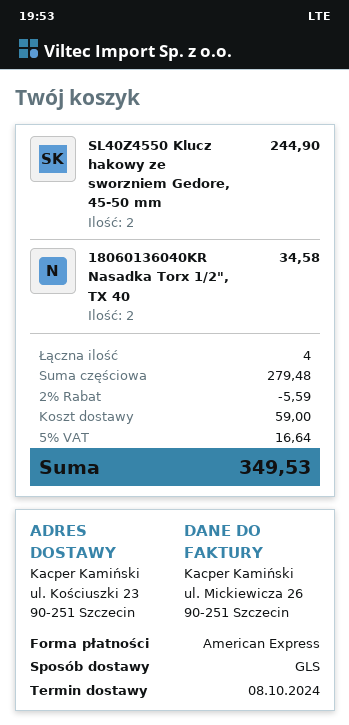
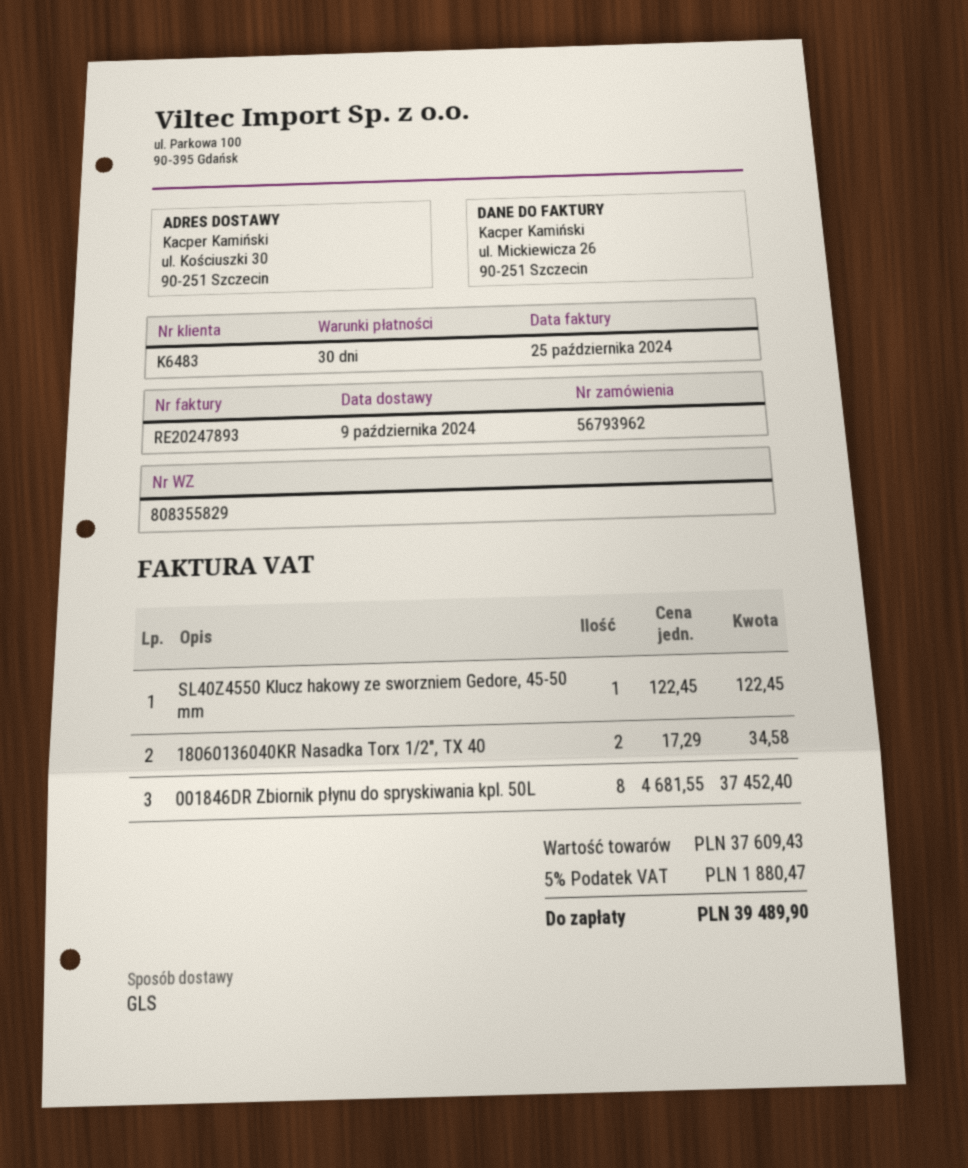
delivery date: 2024-10-08 -> 2024-10-09
ship to: ul. Kościuszki 23, 90-251 Szczecin -> ul. Kościuszki 30, 90-251 Szczecin
SL40Z4550 Klucz hakowy ze sworzniem Gedore, 45-50 mm: 2 for 244.90 -> 1 for 122.45
001846DR Zbiornik płynu do spryskiwania kpl. 50L: none -> 8 for 37452.40
subtotal: 279.48 -> 37609.43
discount: 2% = 5.59 -> none
shipping: 59.00 -> none
tax: 5% = 16.64 -> 5% = 1880.47
total: 349.53 -> 39489.90

